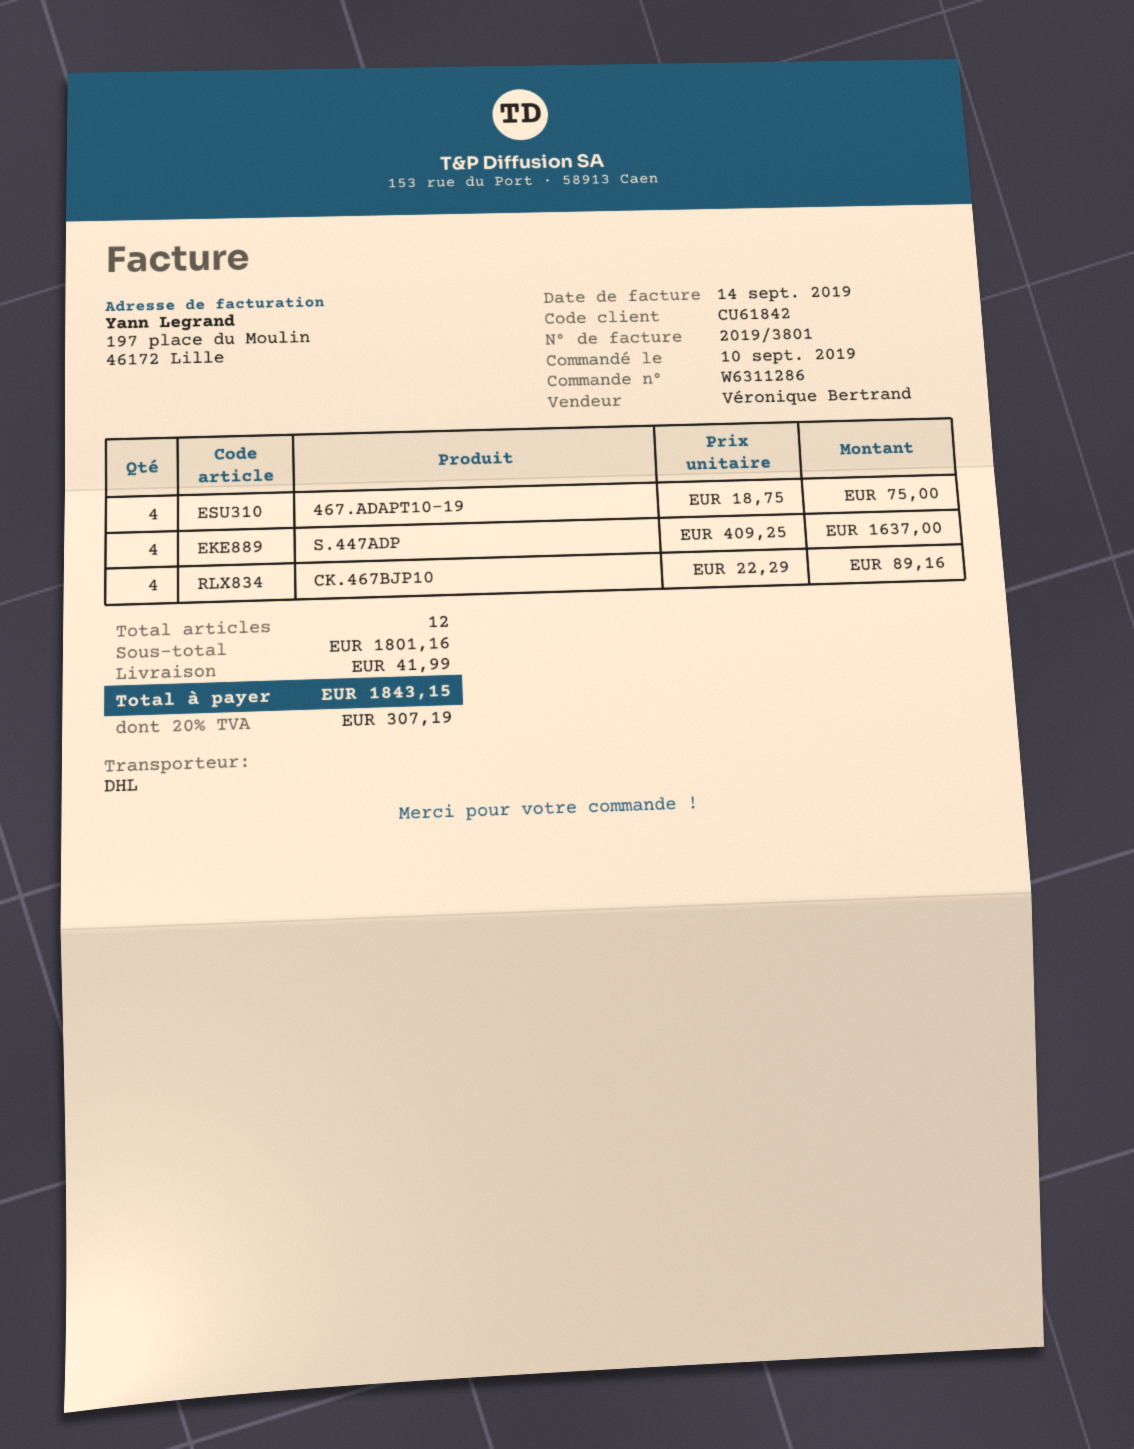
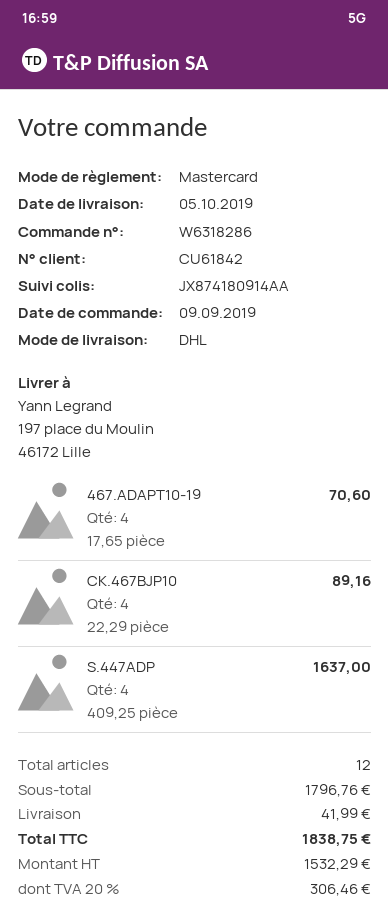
order number: W6311286 -> W6318286
order date: 2019-09-10 -> 2019-09-09
467.ADAPT10-19: 4 x 18.75 = 75.00 -> 4 x 17.65 = 70.60
subtotal: 1801.16 -> 1796.76
tax: 20% = 307.19 -> 20% = 306.46
total: 1843.15 -> 1838.75

